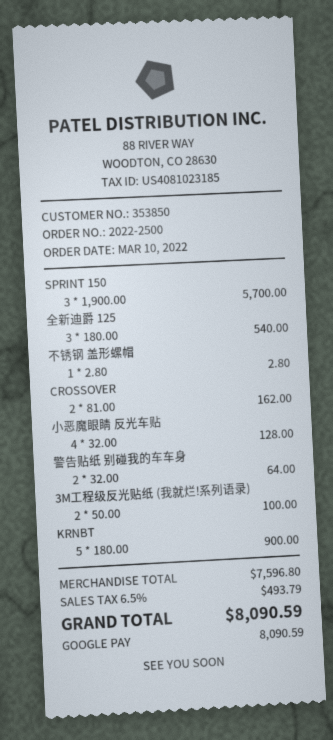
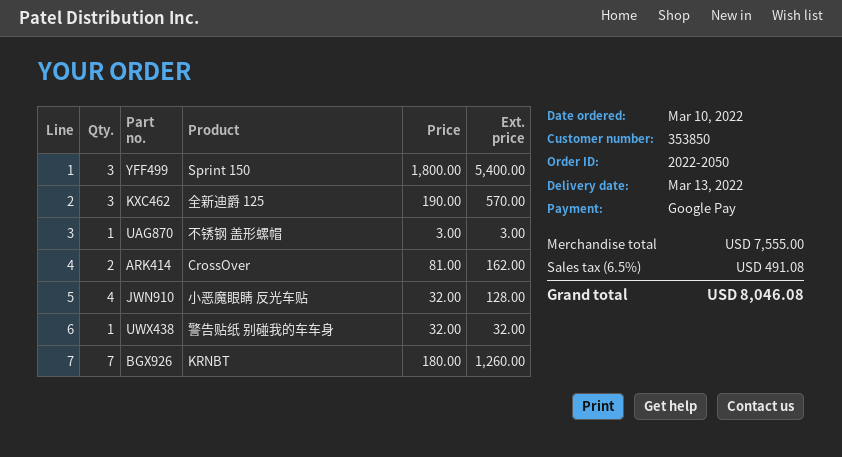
order number: 2022-2500 -> 2022-2050
SPRINT 150: 3 x 1900.00 = 5700.00 -> 3 x 1800.00 = 5400.00
全新迪爵 125: 3 x 180.00 = 540.00 -> 3 x 190.00 = 570.00
不锈钢 盖形螺帽: 1 x 2.80 = 2.80 -> 1 x 3.00 = 3.00
警告贴纸 别碰我的车车身: 2 x 32.00 = 64.00 -> 1 x 32.00 = 32.00
3M工程级反光贴纸 (我就烂!系列语录): 2 x 50.00 = 100.00 -> none
KRNBT: 5 x 180.00 = 900.00 -> 7 x 180.00 = 1260.00
subtotal: 7596.80 -> 7555.00
tax: 6.5% = 493.79 -> 6.5% = 491.08
total: 8090.59 -> 8046.08

